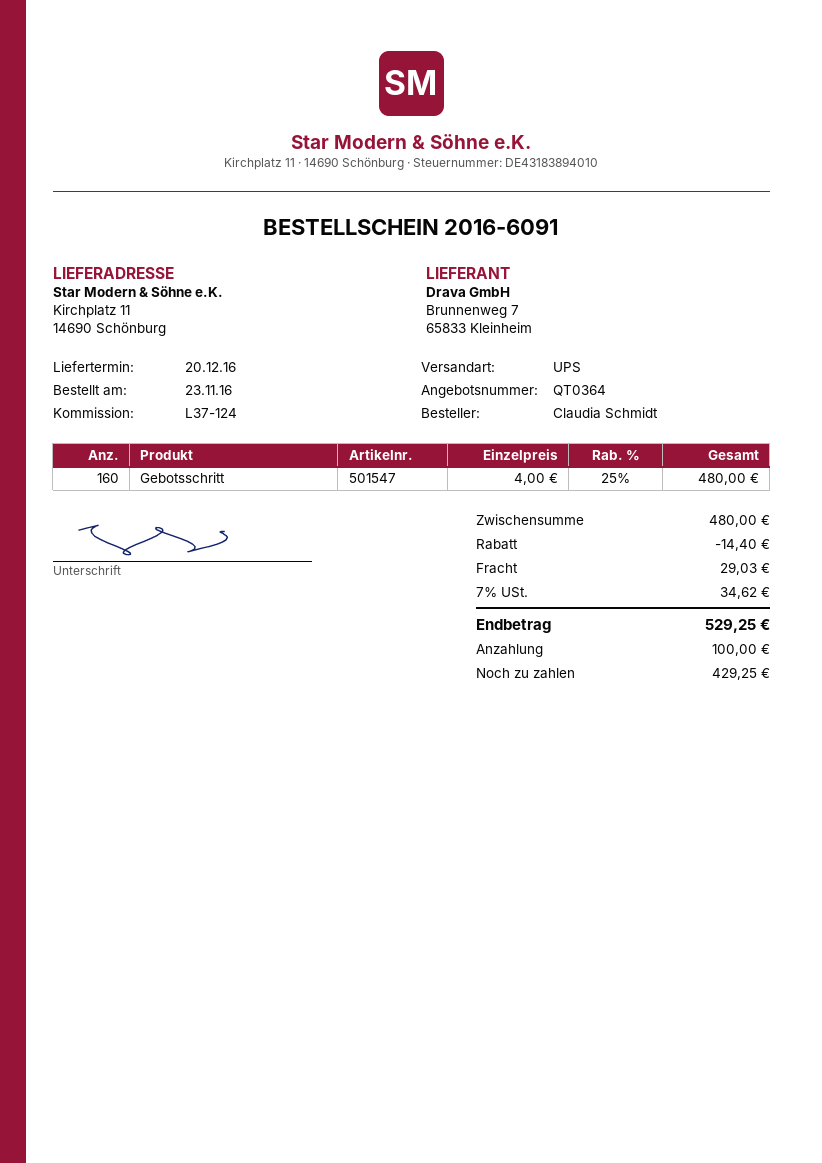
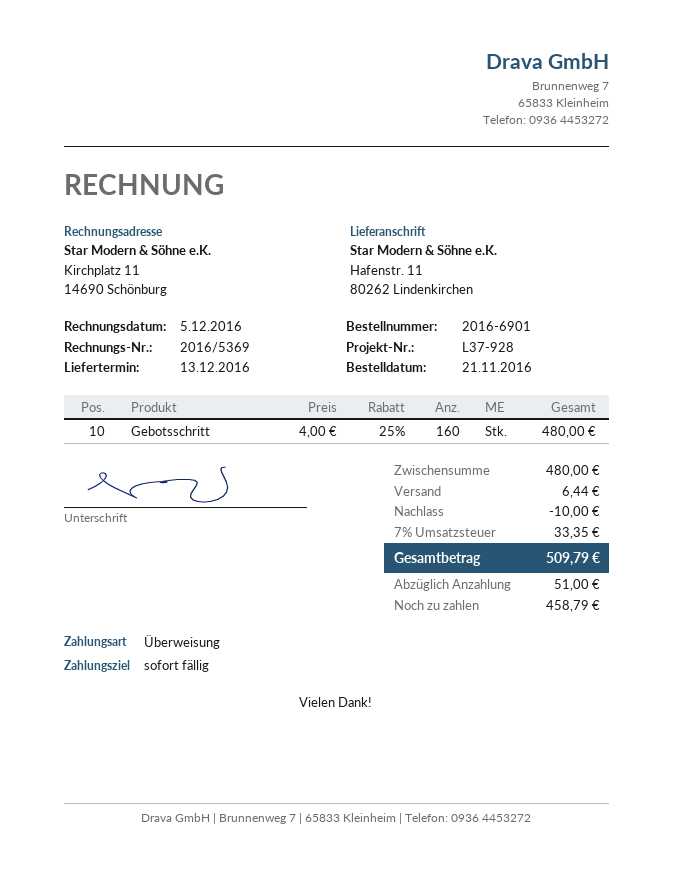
order number: 2016-6091 -> 2016-6901
order date: 2016-11-23 -> 2016-11-21
delivery date: 2016-12-20 -> 2016-12-13
reference: L37-124 -> L37-928
ship to: Kirchplatz 11, 14690 Schönburg -> Hafenstr. 11, 80262 Lindenkirchen
discount: 14.40 -> 10.00
shipping: 29.03 -> 6.44
tax: 7% = 34.62 -> 7% = 33.35
total: 529.25 -> 509.79
deposit: 100.00 -> 51.00
balance: 429.25 -> 458.79

